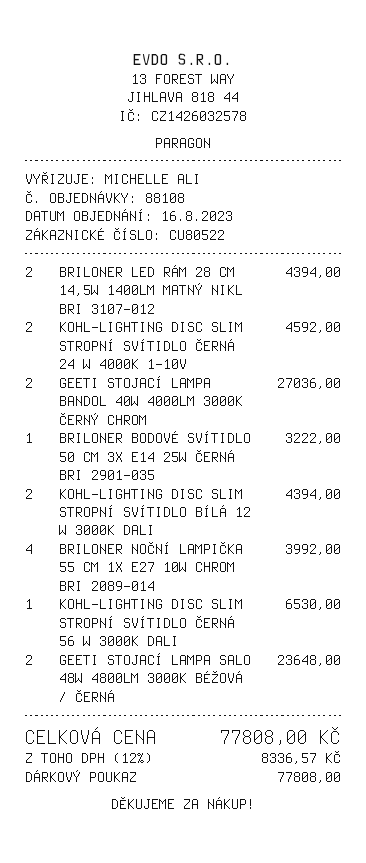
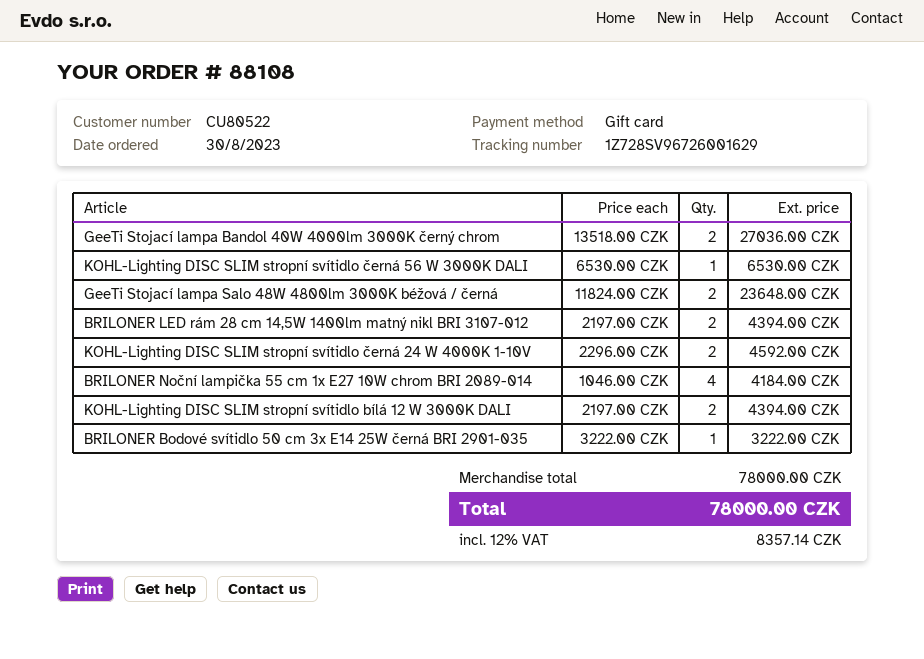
order date: 2023-08-16 -> 2023-08-30
BRILONER NOČNÍ LAMPIČKA 55 CM 1X E27 10W CHROM BRI 2089-014: 4 for 3992.00 -> 4 for 4184.00
tax: 12% = 8336.57 -> 12% = 8357.14
total: 77808.00 -> 78000.00

